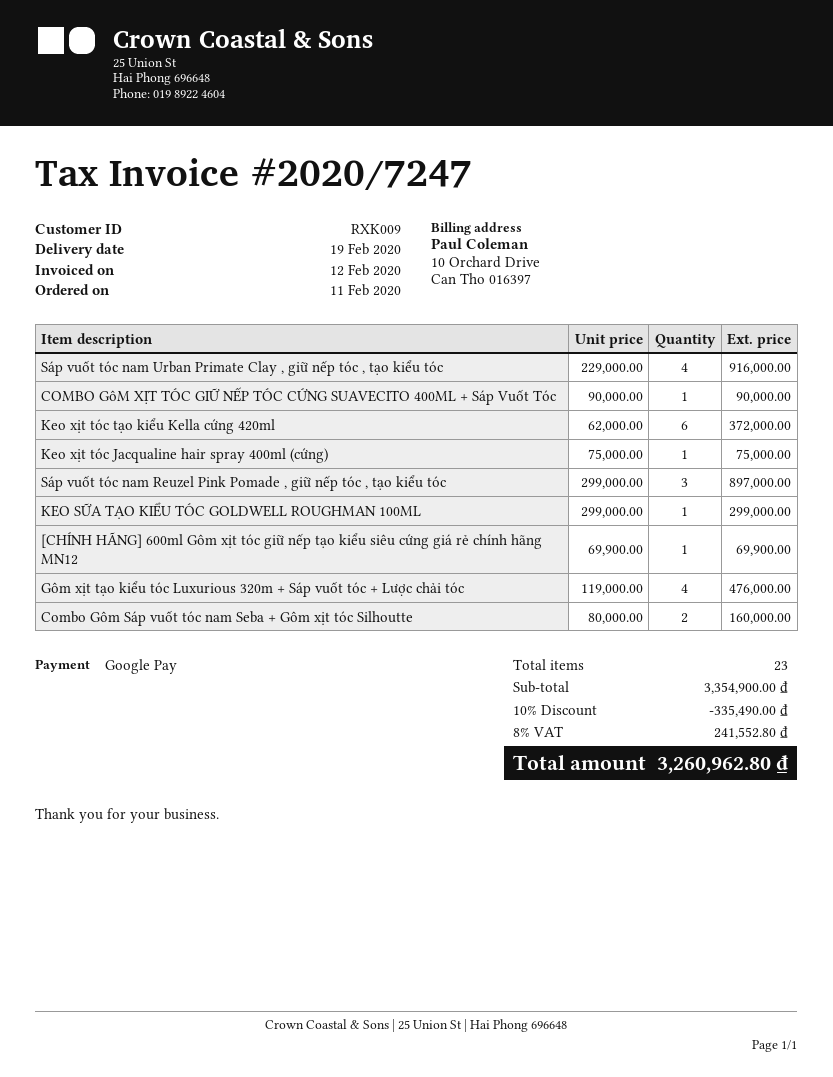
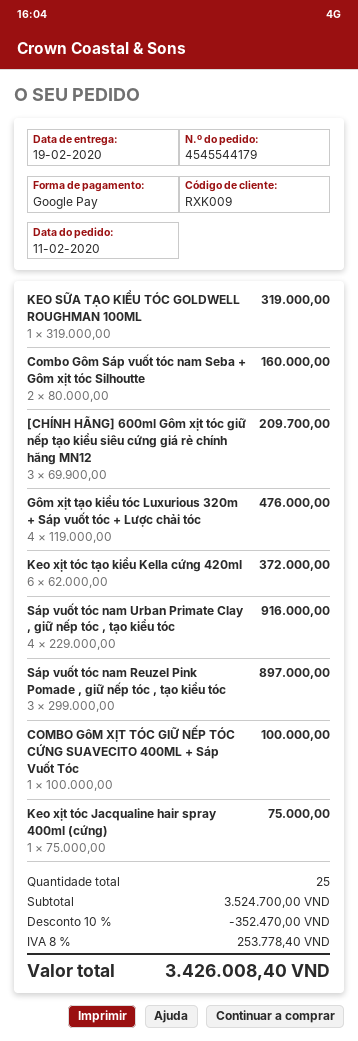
COMBO GôM XỊT TÓC GIỮ NẾP TÓC CỨNG SUAVECITO 400ML + Sáp Vuốt Tóc: 1 x 90000.00 = 90000.00 -> 1 x 100000.00 = 100000.00
KEO SỮA TẠO KIỂU TÓC GOLDWELL ROUGHMAN 100ML: 1 x 299000.00 = 299000.00 -> 1 x 319000.00 = 319000.00
[CHÍNH HÃNG] 600ml Gôm xịt tóc giữ nếp tạo kiểu siêu cứng giá rẻ chính hãng MN12: 1 x 69900.00 = 69900.00 -> 3 x 69900.00 = 209700.00
total quantity: 23 -> 25
subtotal: 3354900.00 -> 3524700.00
discount: 10% = 335490.00 -> 10% = 352470.00
tax: 8% = 241552.80 -> 8% = 253778.40
total: 3260962.80 -> 3426008.40

